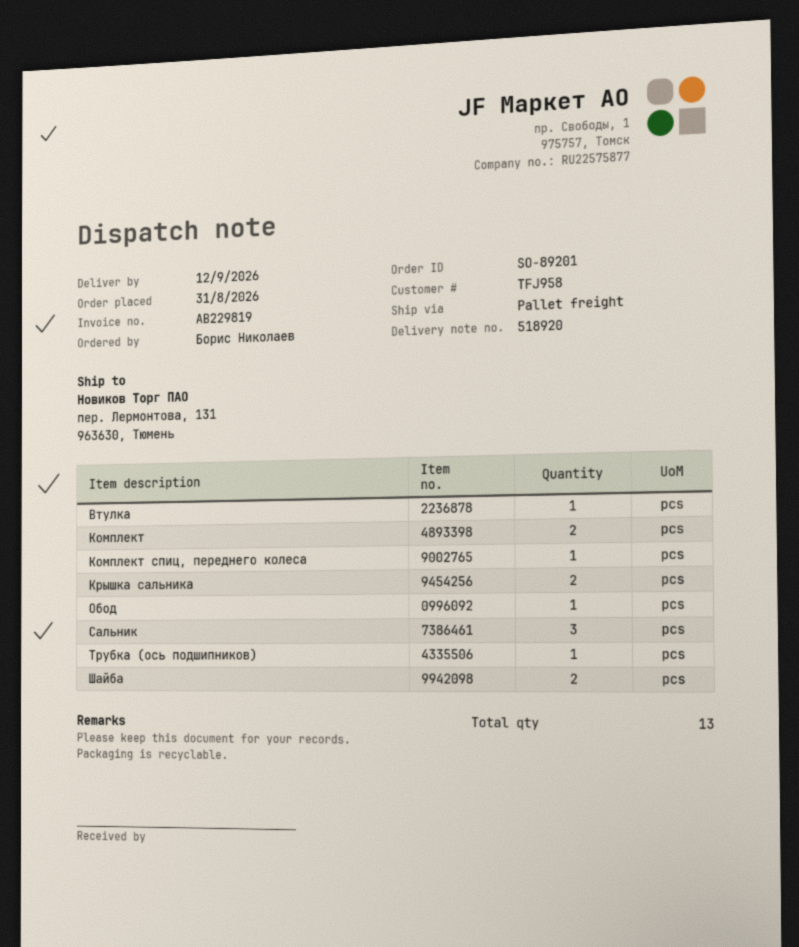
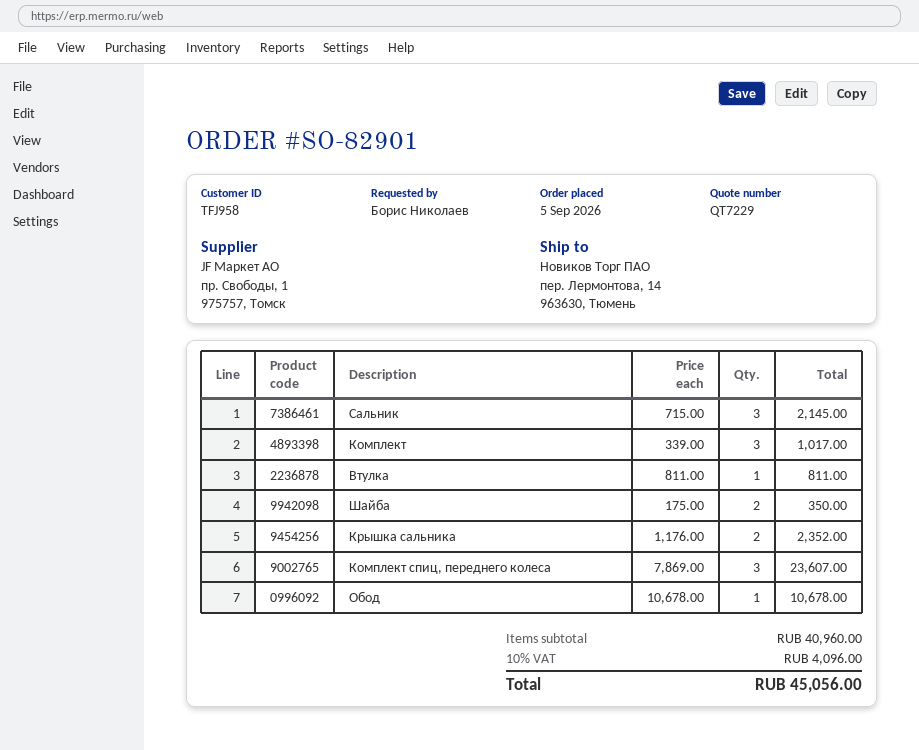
order number: SO-89201 -> SO-82901
order date: 2026-08-31 -> 2026-09-05
ship to: пер. Лермонтова, 131, 963630, Тюмень -> пер. Лермонтова, 14, 963630, Тюмень
Комплект: 2 -> 3
Комплект спиц, переднего колеса: 1 -> 3
Трубка (ось подшипников): 1 -> none

